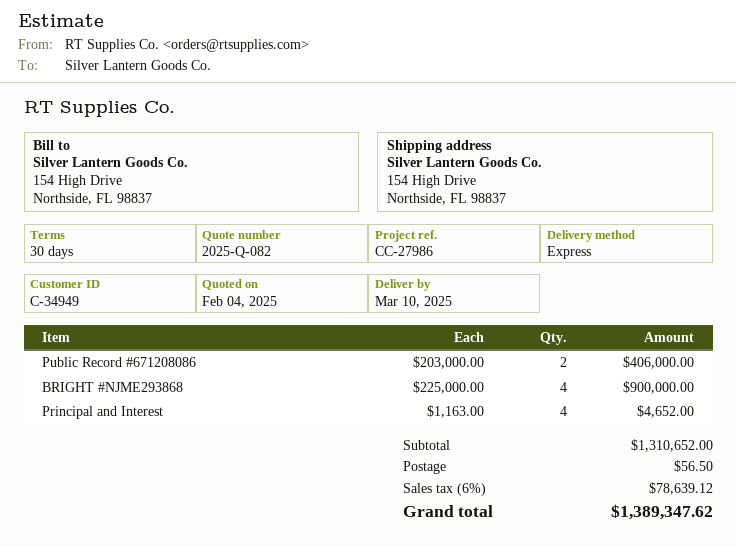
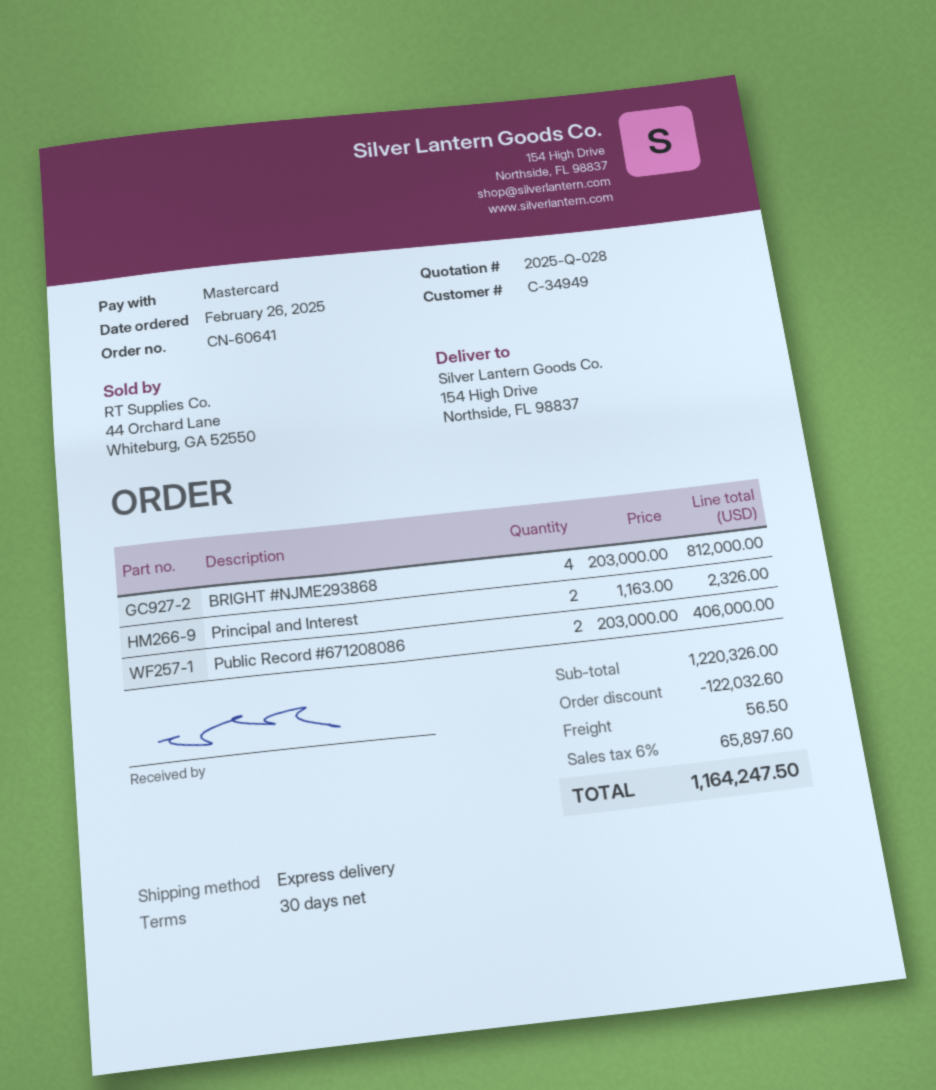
quote number: 2025-Q-082 -> 2025-Q-028
BRIGHT #NJME293868: 4 x 225000.00 = 900000.00 -> 4 x 203000.00 = 812000.00
Principal and Interest: 4 x 1163.00 = 4652.00 -> 2 x 1163.00 = 2326.00
subtotal: 1310652.00 -> 1220326.00
discount: none -> 122032.60
tax: 6% = 78639.12 -> 6% = 65897.60
total: 1389347.62 -> 1164247.50

